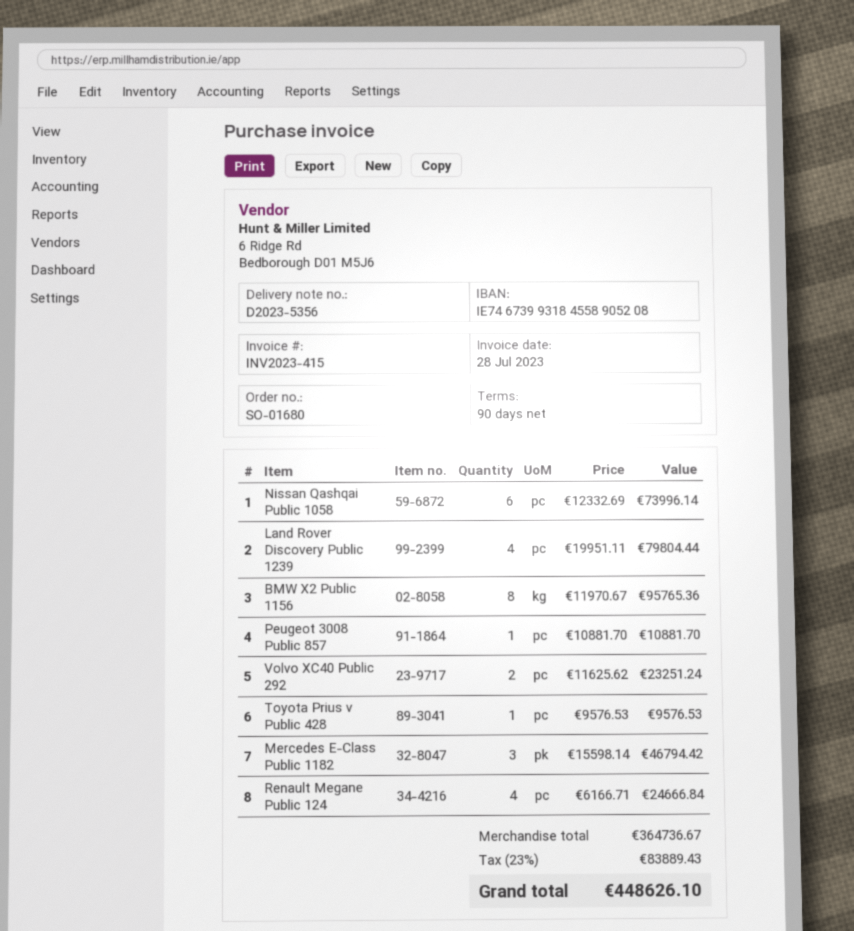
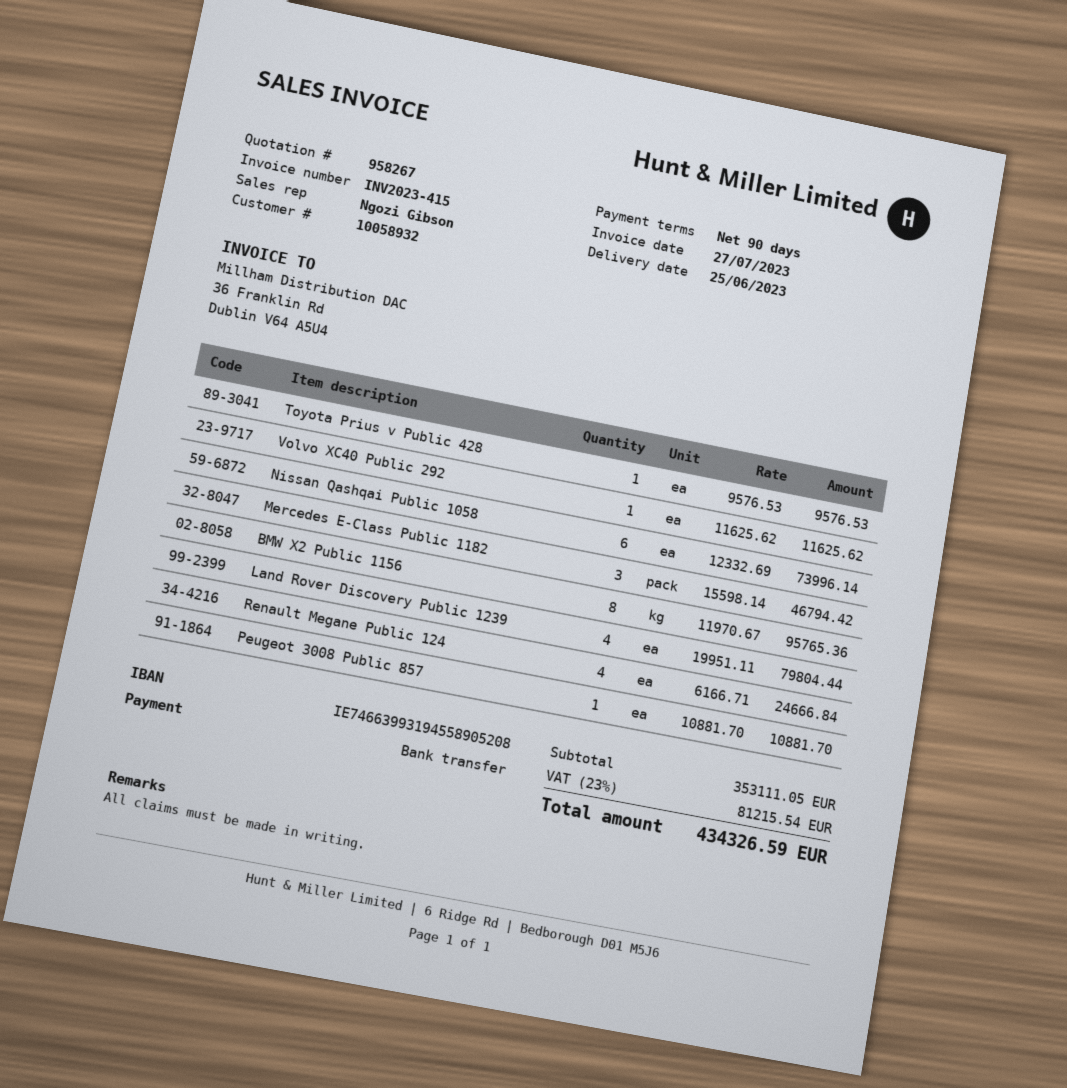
invoice date: 2023-07-28 -> 2023-07-27
bank account: IE74673993184558905208 -> IE74663993194558905208
Volvo XC40 Public 292: 2 x 11625.62 = 23251.24 -> 1 x 11625.62 = 11625.62
subtotal: 364736.67 -> 353111.05
tax: 23% = 83889.43 -> 23% = 81215.54
total: 448626.10 -> 434326.59

